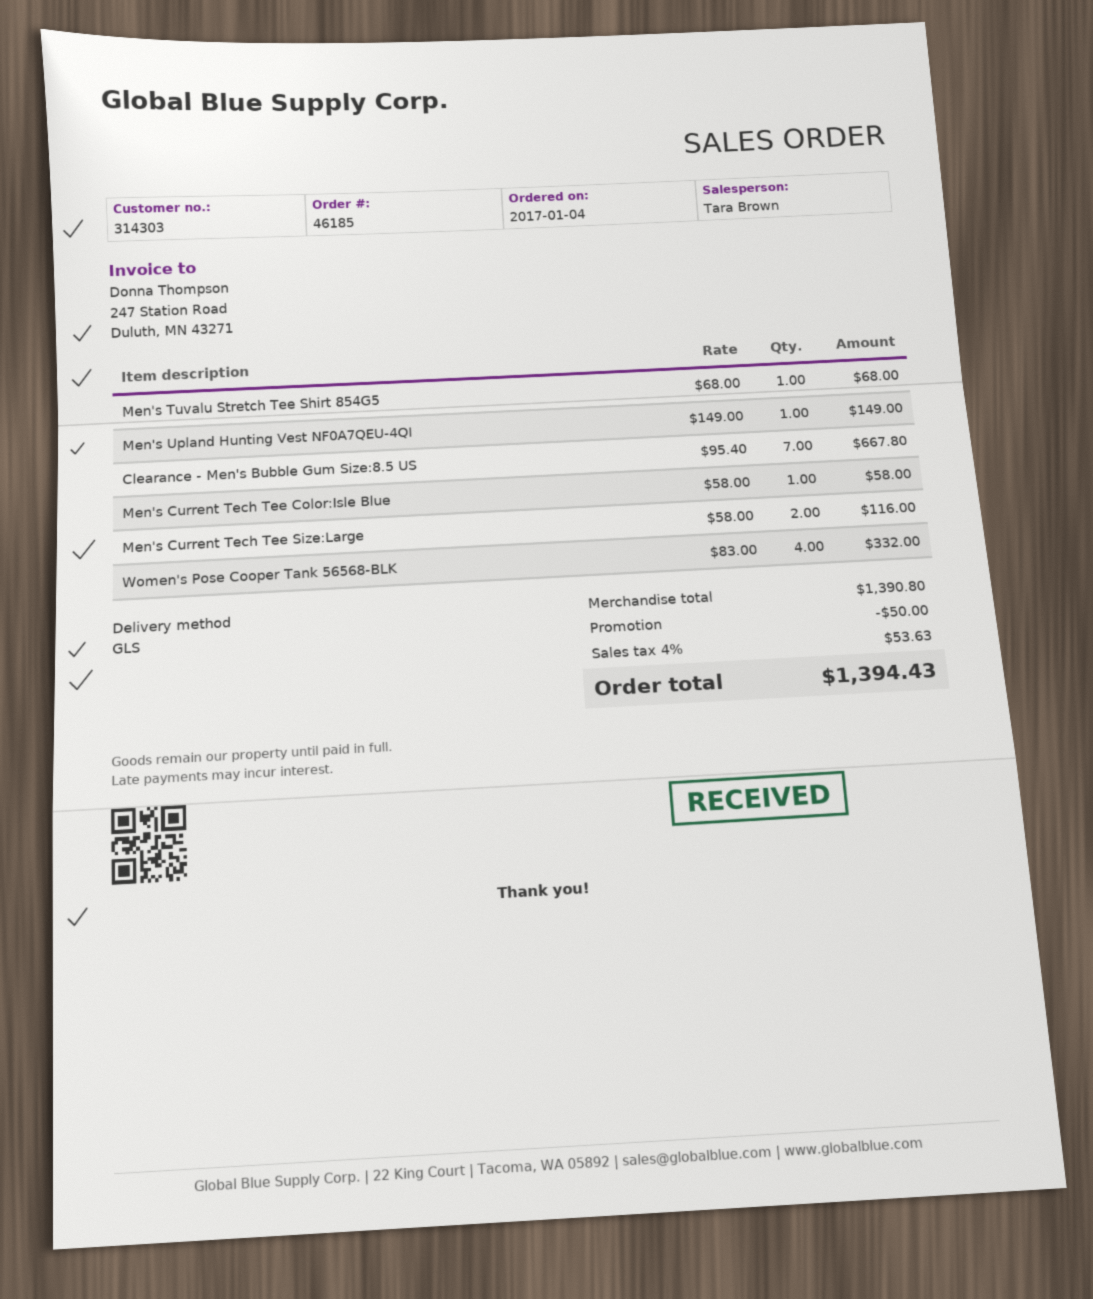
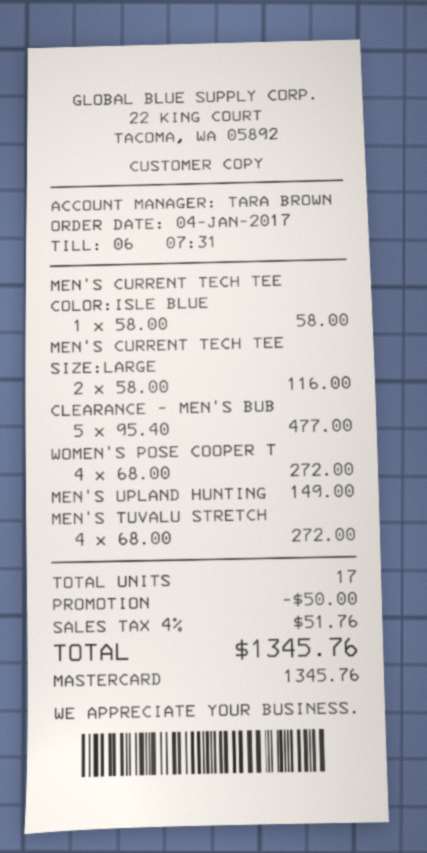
Men's Tuvalu Stretch Tee Shirt 854G5: 1 x 68.00 = 68.00 -> 4 x 68.00 = 272.00
Clearance - Men's Bubble Gum Size:8.5 US: 7 x 95.40 = 667.80 -> 5 x 95.40 = 477.00
Women's Pose Cooper Tank 56568-BLK: 4 x 83.00 = 332.00 -> 4 x 68.00 = 272.00
tax: 4% = 53.63 -> 4% = 51.76
total: 1394.43 -> 1345.76

